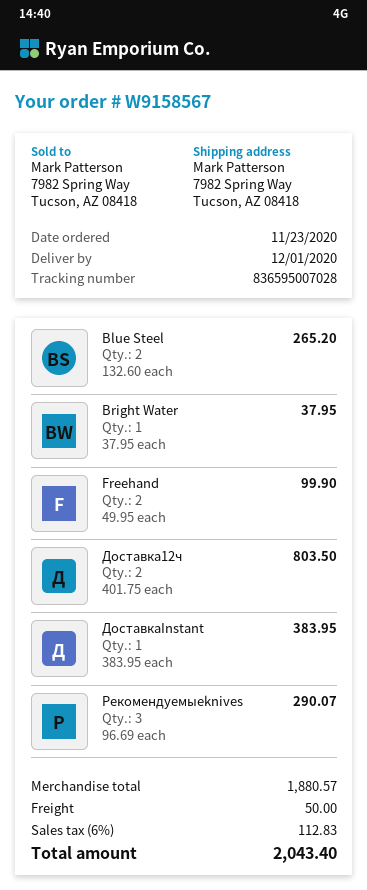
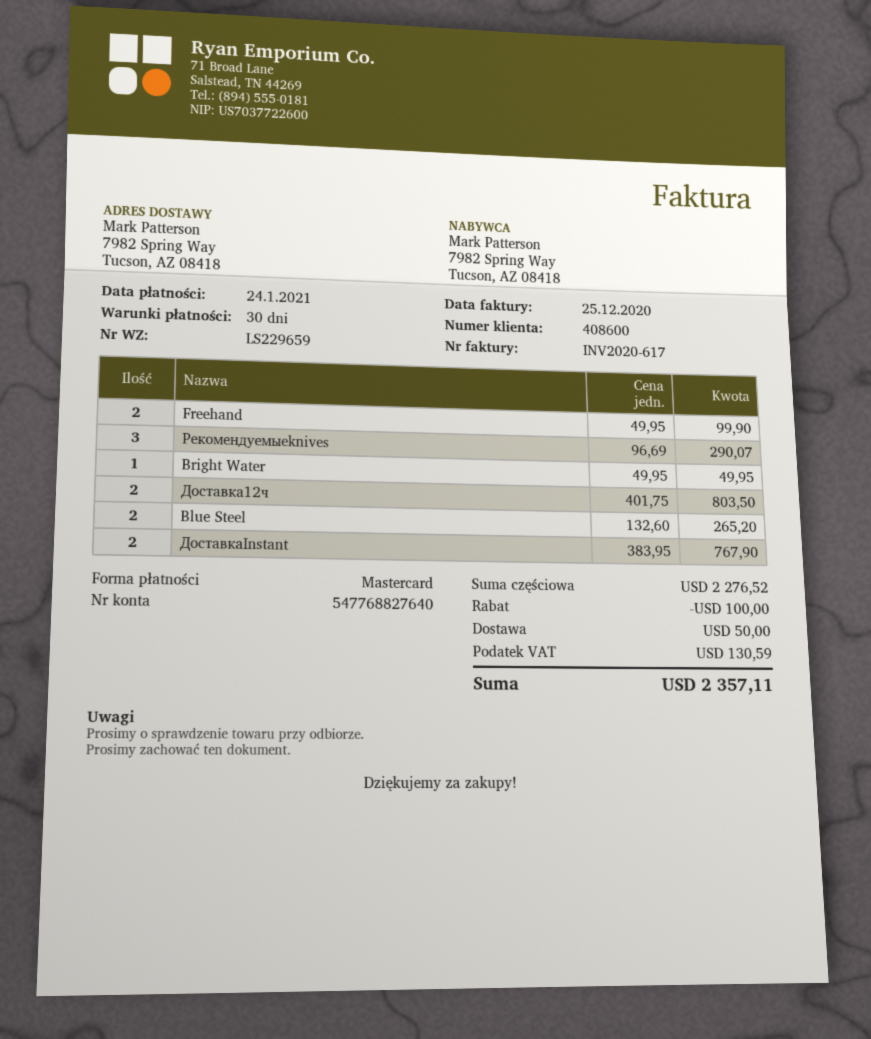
Bright Water: 1 x 37.95 = 37.95 -> 1 x 49.95 = 49.95
ДоставкаInstant: 1 x 383.95 = 383.95 -> 2 x 383.95 = 767.90
subtotal: 1880.57 -> 2276.52
discount: none -> 100.00
tax: 112.83 -> 130.59
total: 2043.40 -> 2357.11

